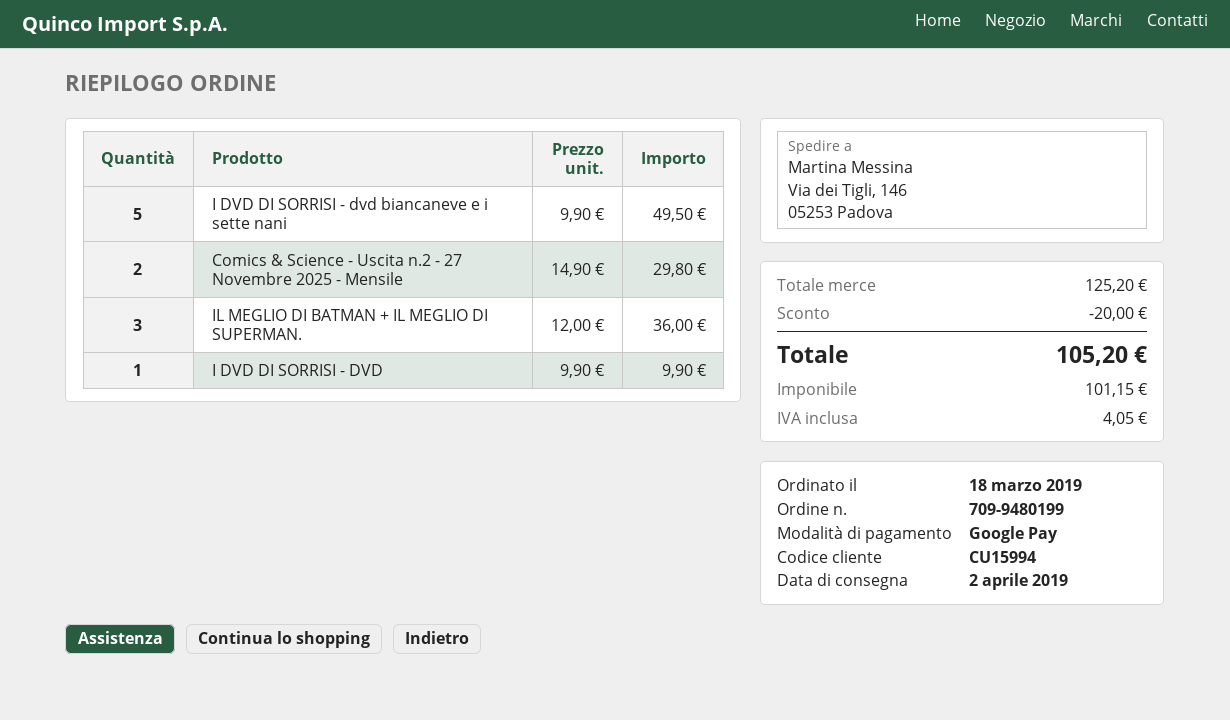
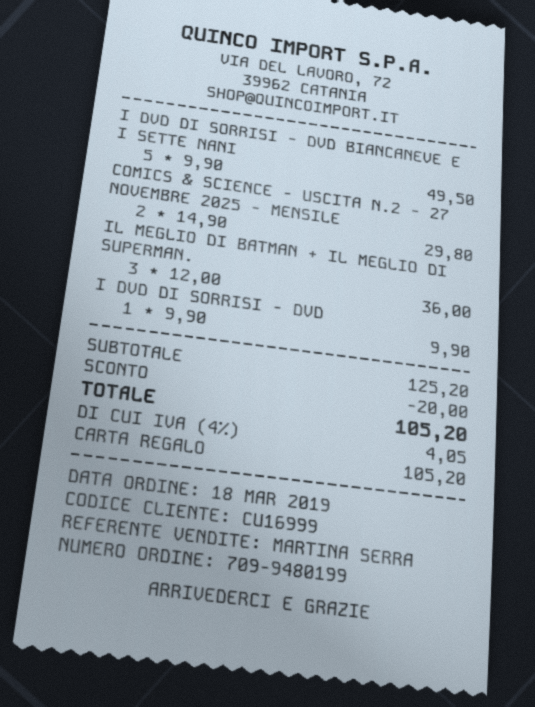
customer number: CU15994 -> CU16999
payment method: Google Pay -> gift card

